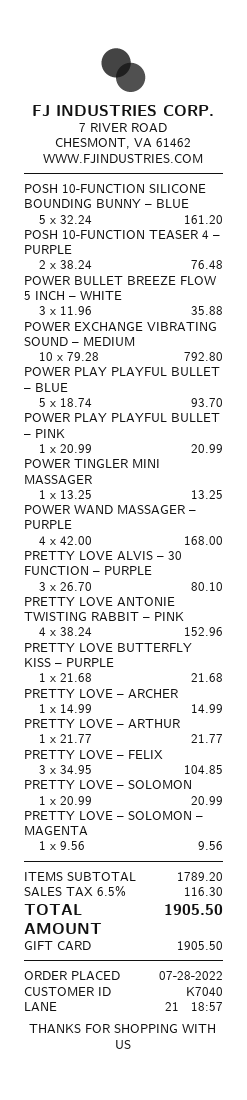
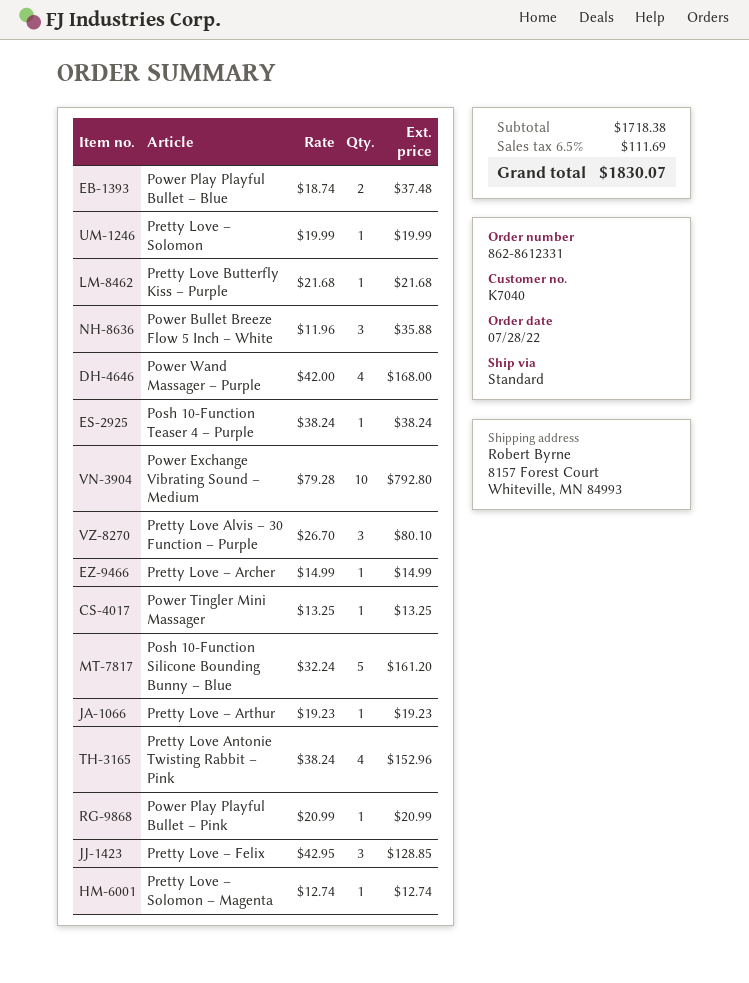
POSH 10-FUNCTION TEASER 4 – PURPLE: 2 x 38.24 = 76.48 -> 1 x 38.24 = 38.24
POWER PLAY PLAYFUL BULLET – BLUE: 5 x 18.74 = 93.70 -> 2 x 18.74 = 37.48
PRETTY LOVE – ARTHUR: 1 x 21.77 = 21.77 -> 1 x 19.23 = 19.23
PRETTY LOVE – FELIX: 3 x 34.95 = 104.85 -> 3 x 42.95 = 128.85
PRETTY LOVE – SOLOMON: 1 x 20.99 = 20.99 -> 1 x 19.99 = 19.99
PRETTY LOVE – SOLOMON – MAGENTA: 1 x 9.56 = 9.56 -> 1 x 12.74 = 12.74
subtotal: 1789.20 -> 1718.38
tax: 6.5% = 116.30 -> 6.5% = 111.69
total: 1905.50 -> 1830.07

